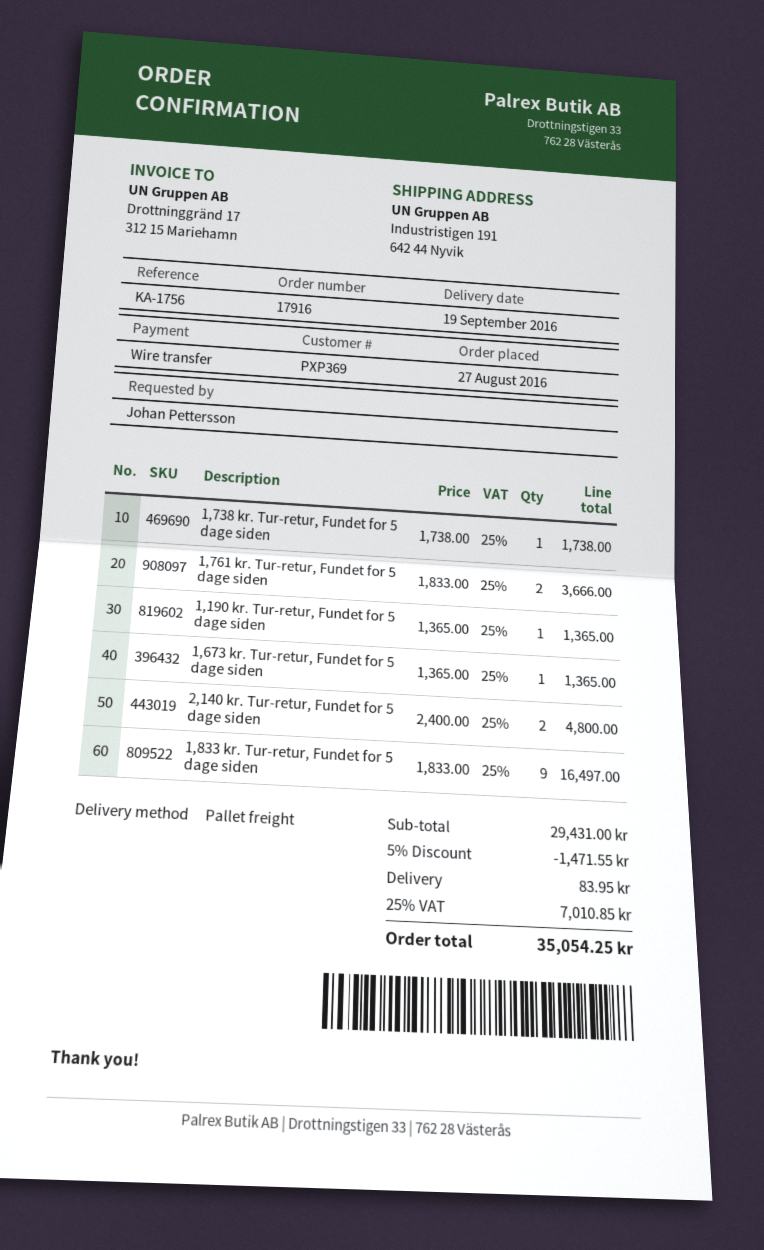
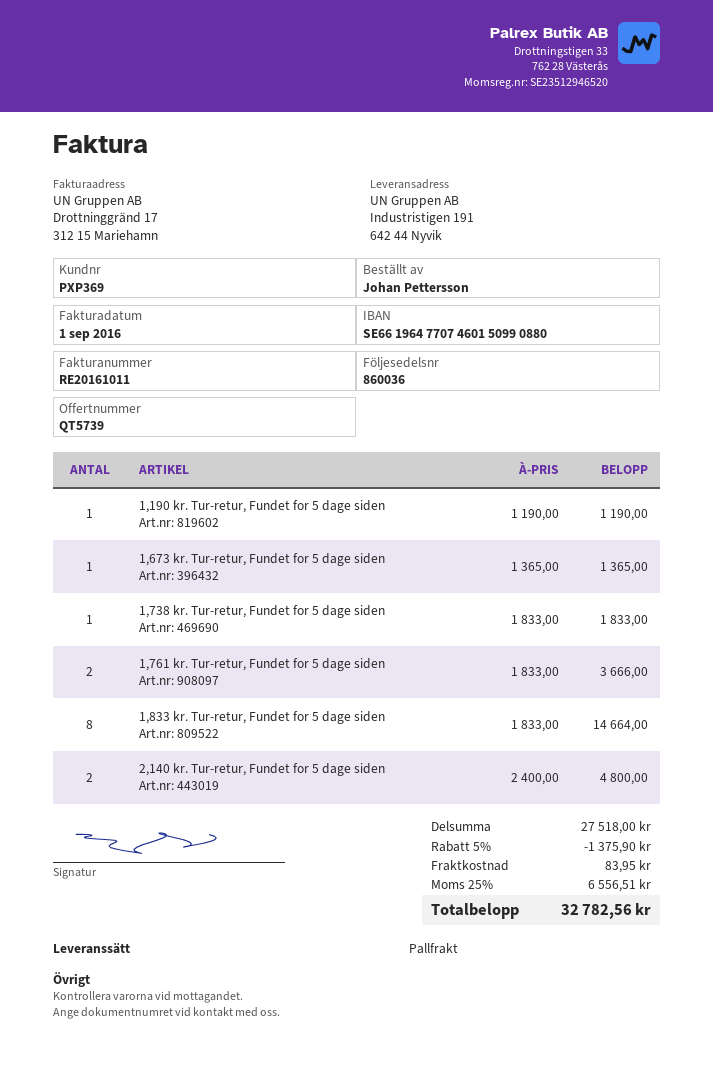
1,738 kr. Tur-retur, Fundet for 5 dage siden: 1 x 1738.00 = 1738.00 -> 1 x 1833.00 = 1833.00
1,190 kr. Tur-retur, Fundet for 5 dage siden: 1 x 1365.00 = 1365.00 -> 1 x 1190.00 = 1190.00
1,833 kr. Tur-retur, Fundet for 5 dage siden: 9 x 1833.00 = 16497.00 -> 8 x 1833.00 = 14664.00
subtotal: 29431.00 -> 27518.00
discount: 5% = 1471.55 -> 5% = 1375.90
tax: 25% = 7010.85 -> 25% = 6556.51
total: 35054.25 -> 32782.56

